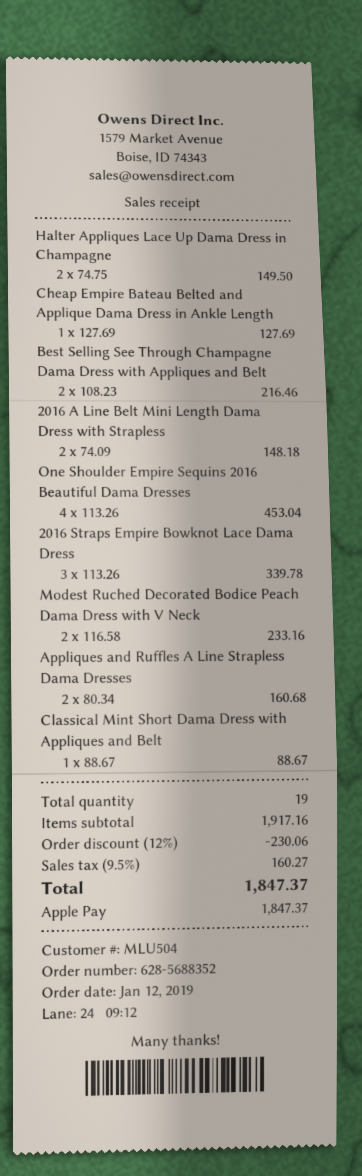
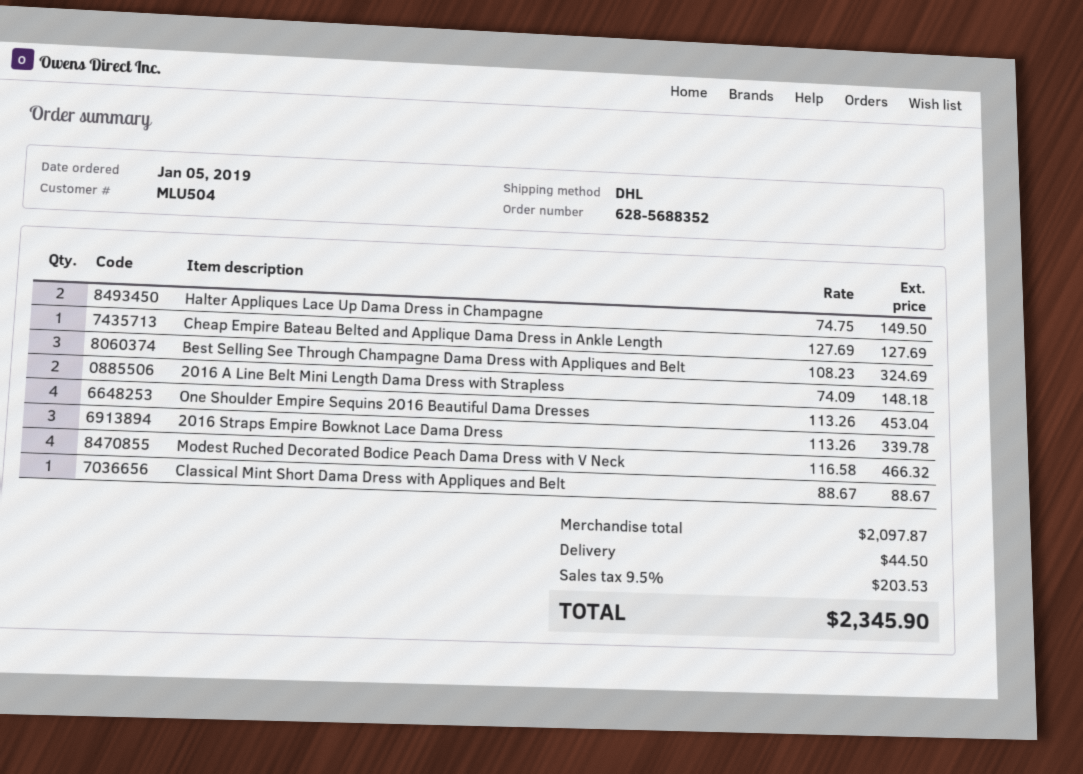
order date: 2019-01-12 -> 2019-01-05
Best Selling See Through Champagne Dama Dress with Appliques and Belt: 2 x 108.23 = 216.46 -> 3 x 108.23 = 324.69
Modest Ruched Decorated Bodice Peach Dama Dress with V Neck: 2 x 116.58 = 233.16 -> 4 x 116.58 = 466.32
Appliques and Ruffles A Line Strapless Dama Dresses: 2 x 80.34 = 160.68 -> none
subtotal: 1917.16 -> 2097.87
discount: 12% = 230.06 -> none
shipping: none -> 44.50
tax: 9.5% = 160.27 -> 9.5% = 203.53
total: 1847.37 -> 2345.90

